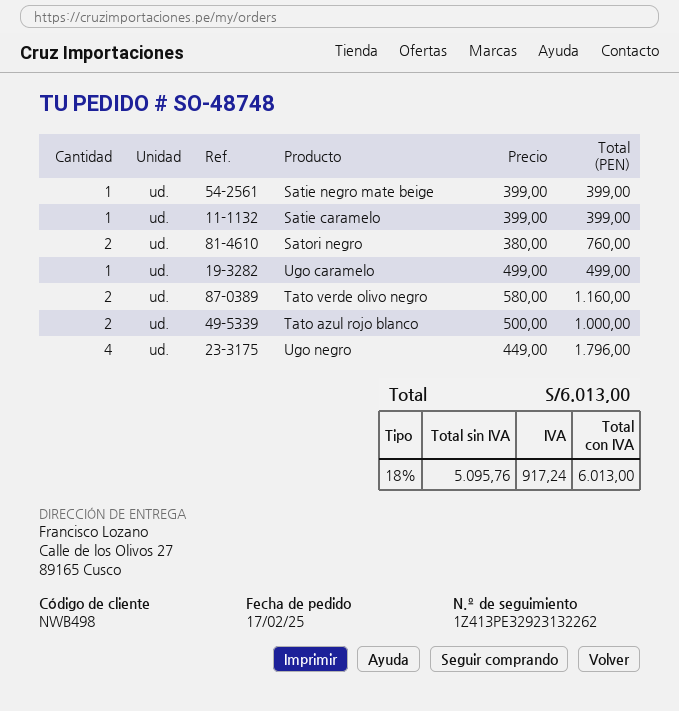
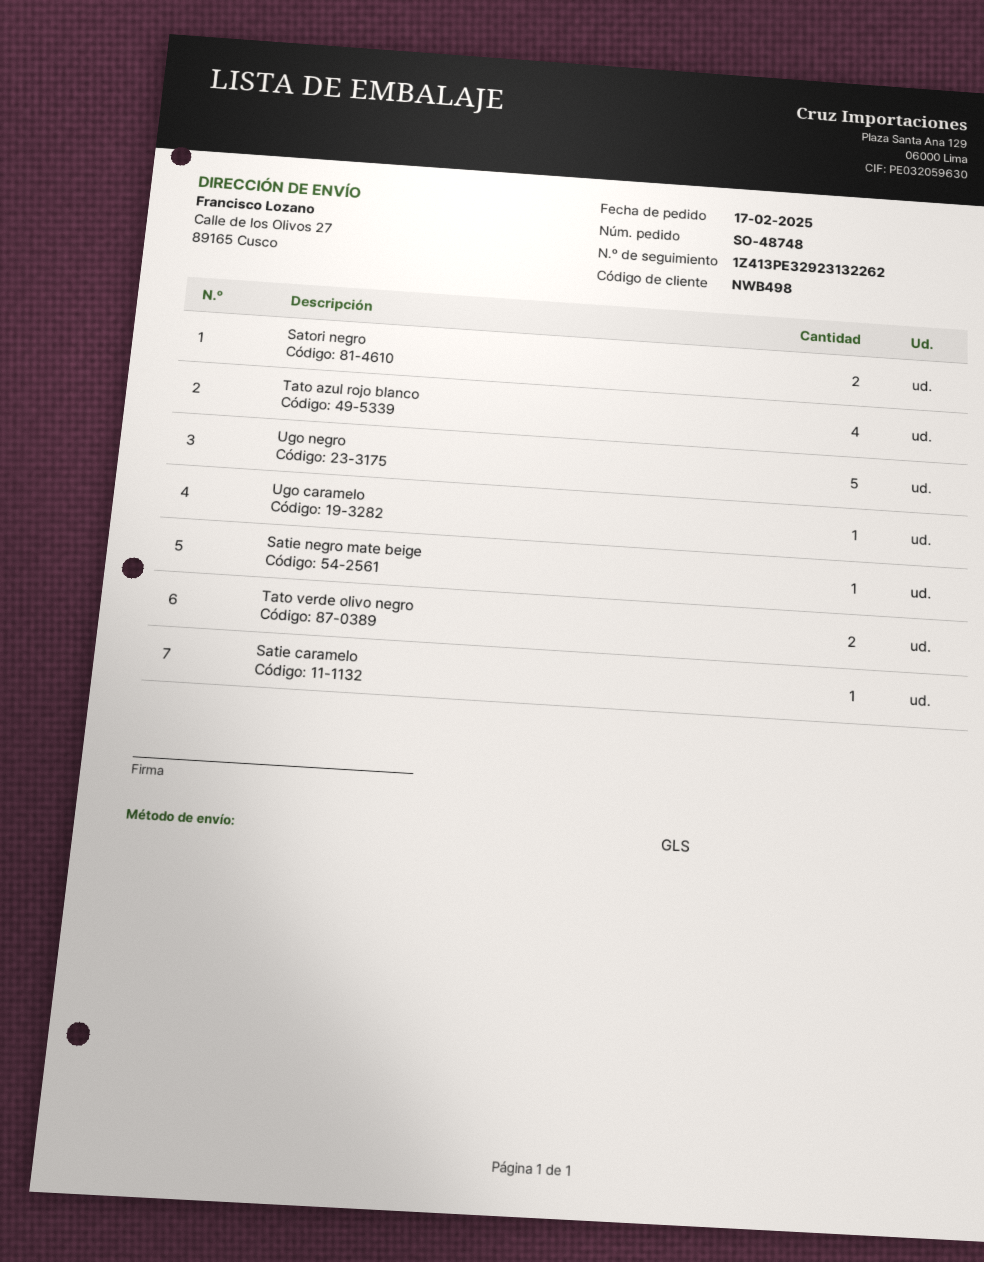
Tato azul rojo blanco: 2 -> 4
Ugo negro: 4 -> 5

